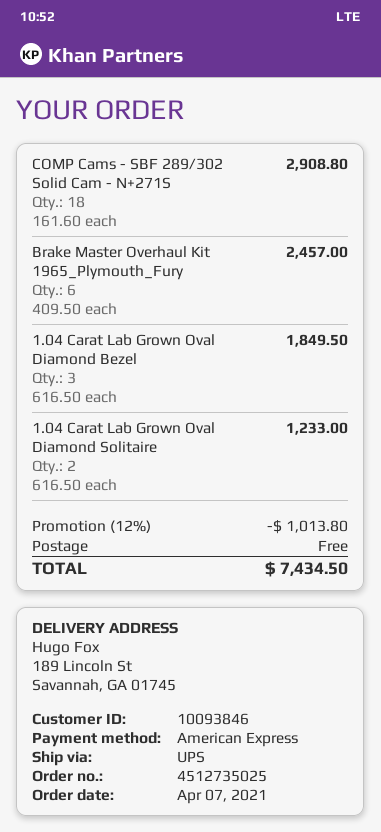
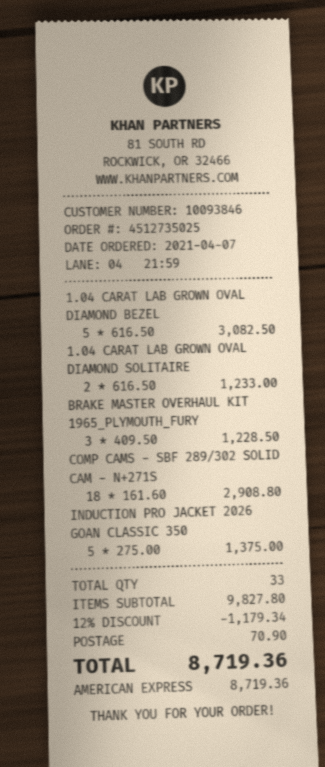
Brake Master Overhaul Kit 1965_Plymouth_Fury: 6 x 409.50 = 2457.00 -> 3 x 409.50 = 1228.50
1.04 Carat Lab Grown Oval Diamond Bezel: 3 x 616.50 = 1849.50 -> 5 x 616.50 = 3082.50
INDUCTION PRO JACKET 2026 GOAN CLASSIC 350: none -> 5 x 275.00 = 1375.00
discount: 12% = 1013.80 -> 12% = 1179.34
shipping: 0.00 -> 70.90
total: 7434.50 -> 8719.36

